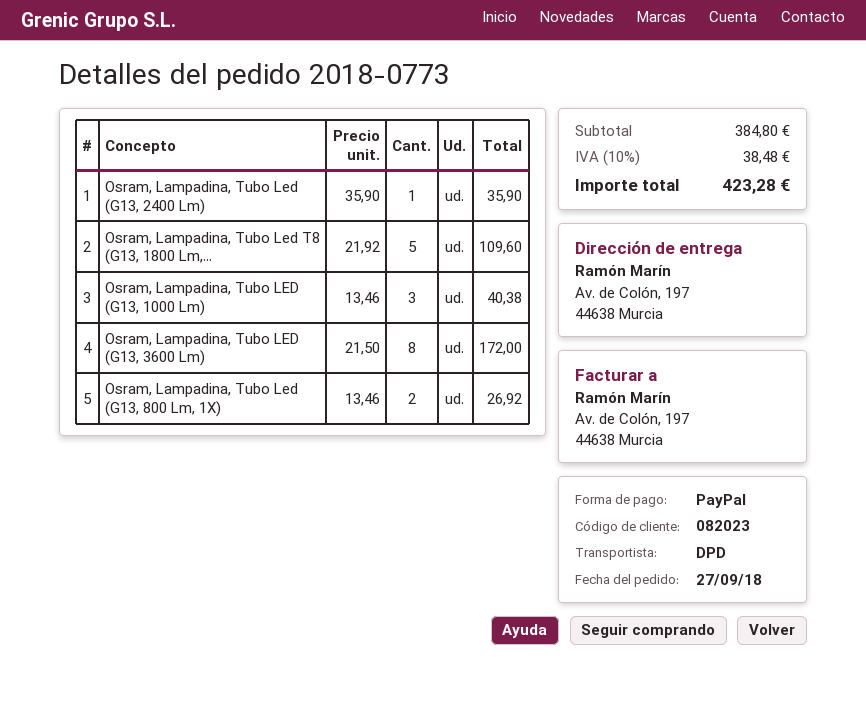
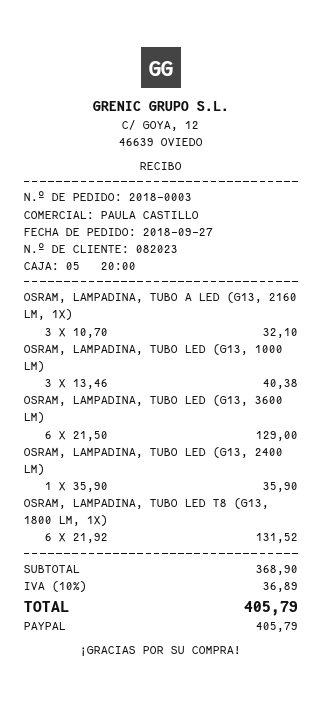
order number: 2018-0773 -> 2018-0003
Osram, Lampadina, Tubo Led T8 (G13, 1800 Lm,...: 5 x 21.92 = 109.60 -> 6 x 21.92 = 131.52
Osram, Lampadina, Tubo LED (G13, 3600 Lm): 8 x 21.50 = 172.00 -> 6 x 21.50 = 129.00
Osram, Lampadina, Tubo Led (G13, 800 Lm, 1X): 2 x 13.46 = 26.92 -> none
OSRAM, LAMPADINA, TUBO A LED (G13, 2160 LM, 1X): none -> 3 x 10.70 = 32.10
subtotal: 384.80 -> 368.90
tax: 10% = 38.48 -> 10% = 36.89
total: 423.28 -> 405.79

